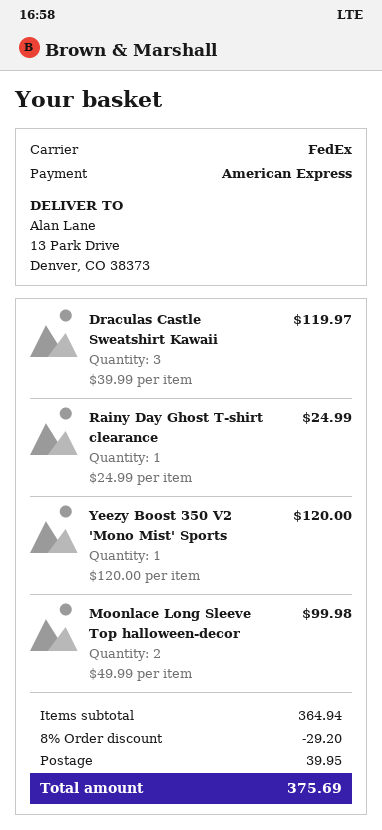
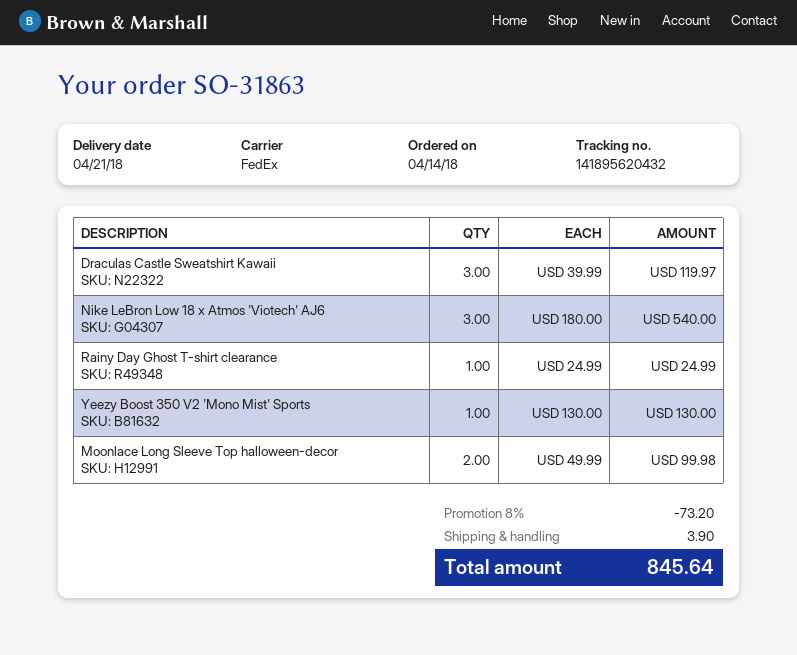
Yeezy Boost 350 V2 'Mono Mist' Sports: 1 x 120.00 = 120.00 -> 1 x 130.00 = 130.00
Nike LeBron Low 18 x Atmos 'Viotech' AJ6: none -> 3 x 180.00 = 540.00
discount: 8% = 29.20 -> 8% = 73.20
shipping: 39.95 -> 3.90
total: 375.69 -> 845.64

